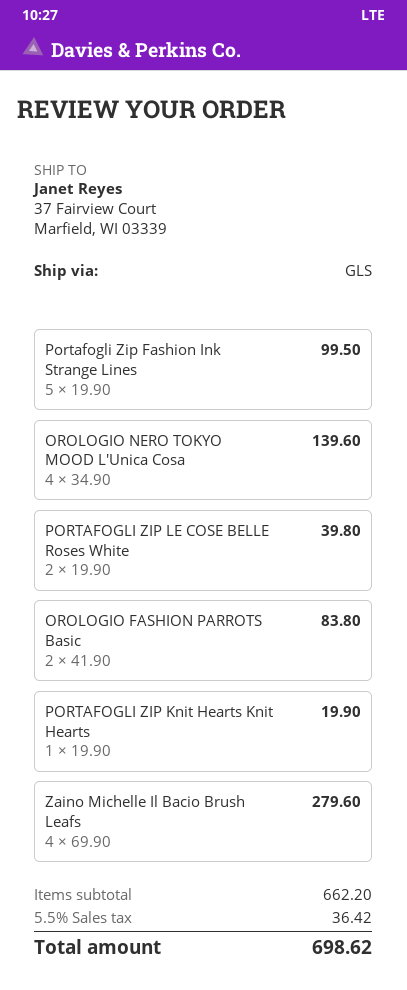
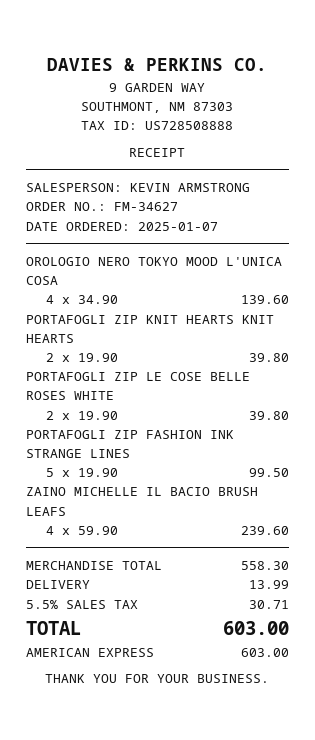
OROLOGIO FASHION PARROTS Basic: 2 x 41.90 = 83.80 -> none
PORTAFOGLI ZIP Knit Hearts Knit Hearts: 1 x 19.90 = 19.90 -> 2 x 19.90 = 39.80
Zaino Michelle Il Bacio Brush Leafs: 4 x 69.90 = 279.60 -> 4 x 59.90 = 239.60
subtotal: 662.20 -> 558.30
shipping: none -> 13.99
tax: 5.5% = 36.42 -> 5.5% = 30.71
total: 698.62 -> 603.00

